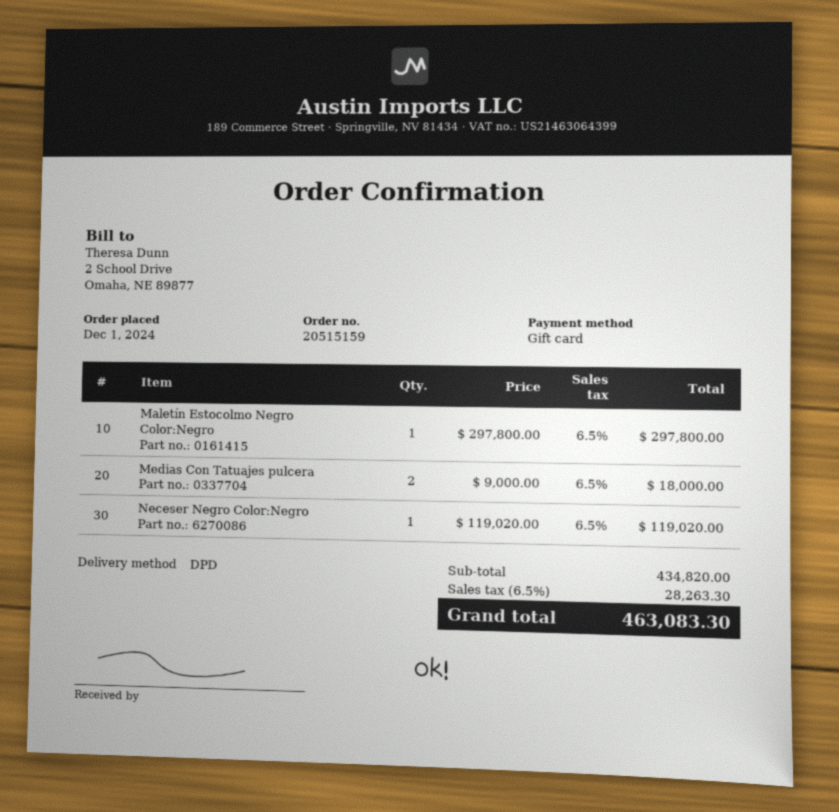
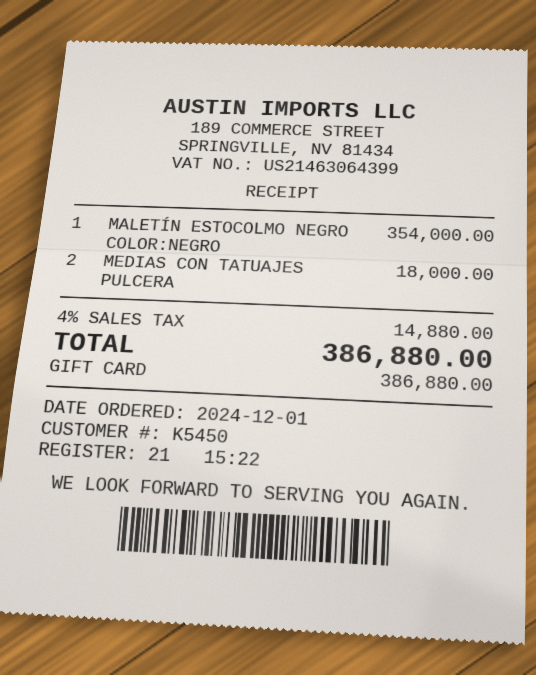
Maletín Estocolmo Negro Color:Negro: 1 for 297800.00 -> 1 for 354000.00
Neceser Negro Color:Negro: 1 for 119020.00 -> none
tax: 6.5% = 28263.30 -> 4% = 14880.00
total: 463083.30 -> 386880.00

